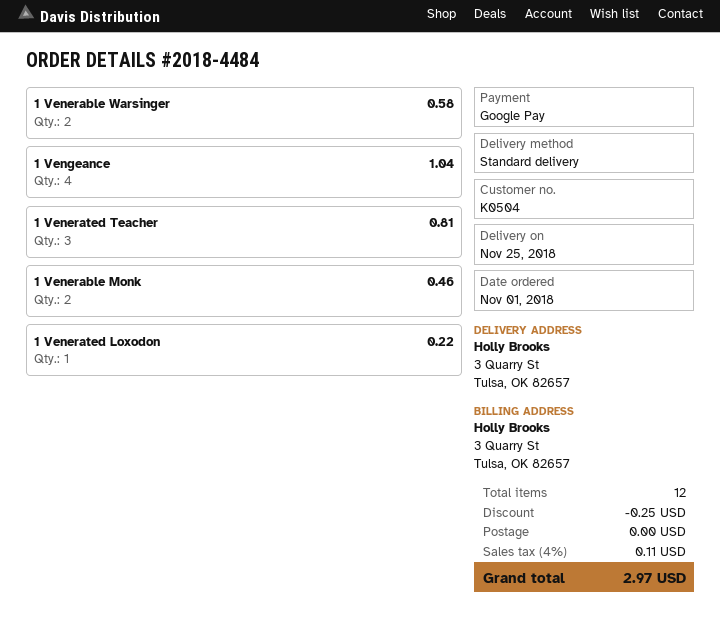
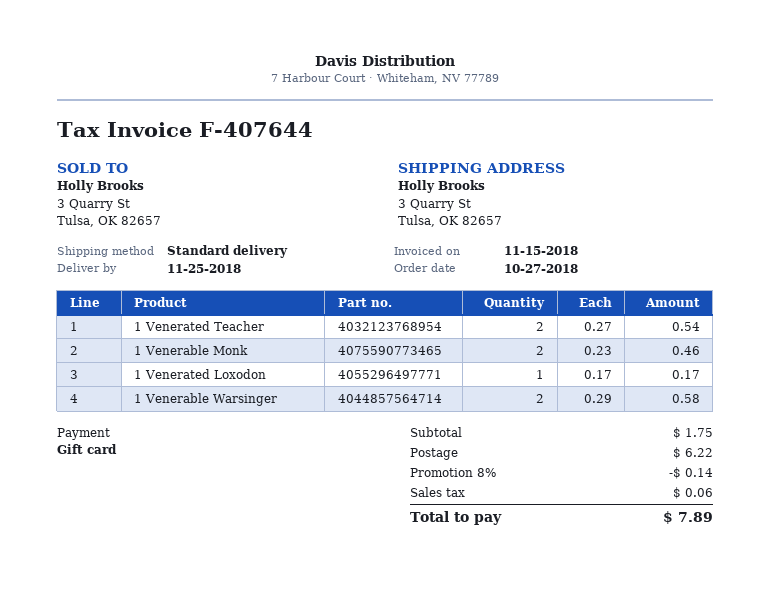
order date: 2018-11-01 -> 2018-10-27
payment method: Google Pay -> gift card
1 Vengeance: 4 for 1.04 -> none
1 Venerated Teacher: 3 for 0.81 -> 2 for 0.54
1 Venerated Loxodon: 1 for 0.22 -> 1 for 0.17
discount: 0.25 -> 0.14
shipping: 0.00 -> 6.22
tax: 0.11 -> 0.06
total: 2.97 -> 7.89

